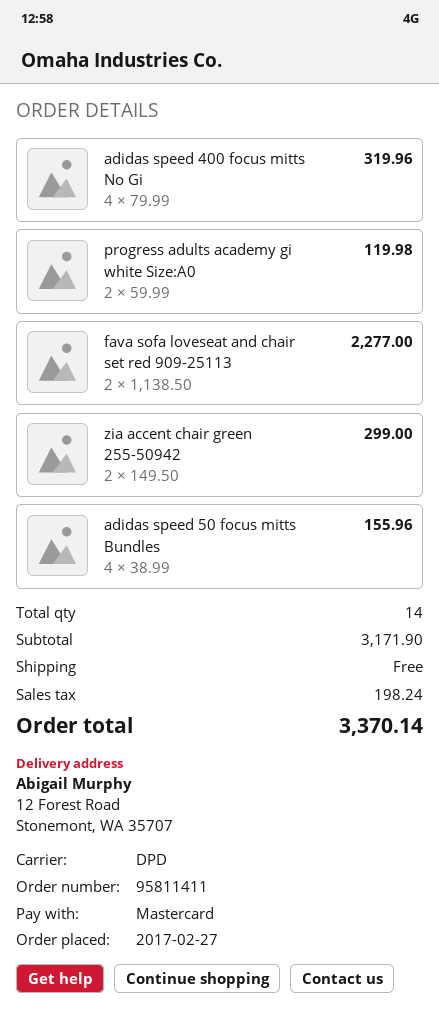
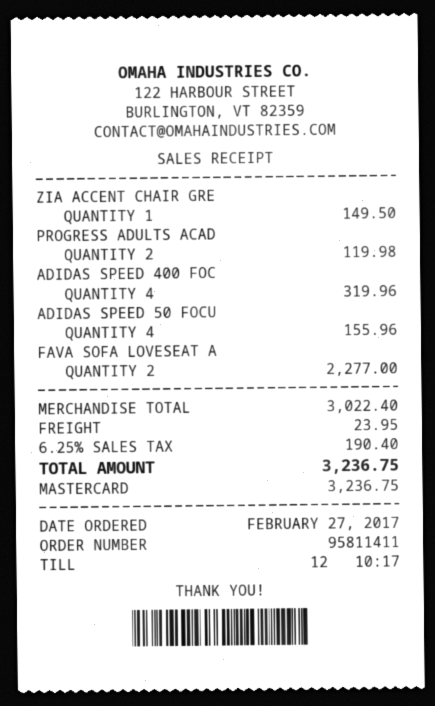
zia accent chair green 255-50942: 2 for 299.00 -> 1 for 149.50
subtotal: 3171.90 -> 3022.40
shipping: 0.00 -> 23.95
tax: 198.24 -> 190.40
total: 3370.14 -> 3236.75

